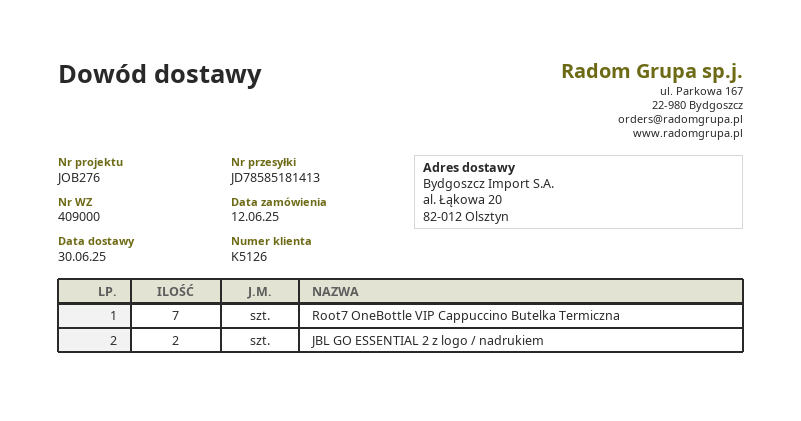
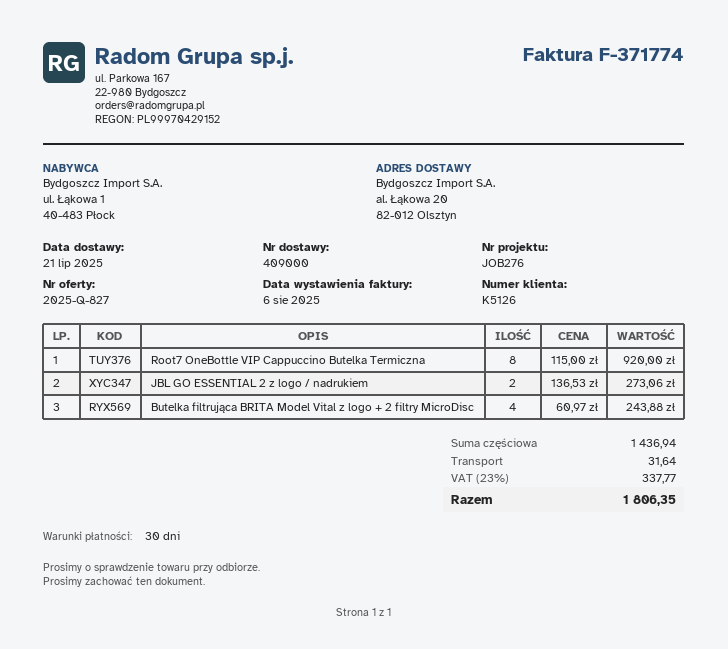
delivery date: 2025-06-30 -> 2025-07-21
Root7 OneBottle VIP Cappuccino Butelka Termiczna: 7 -> 8
Butelka filtrująca BRITA Model Vital z logo + 2 filtry MicroDisc: none -> 4

